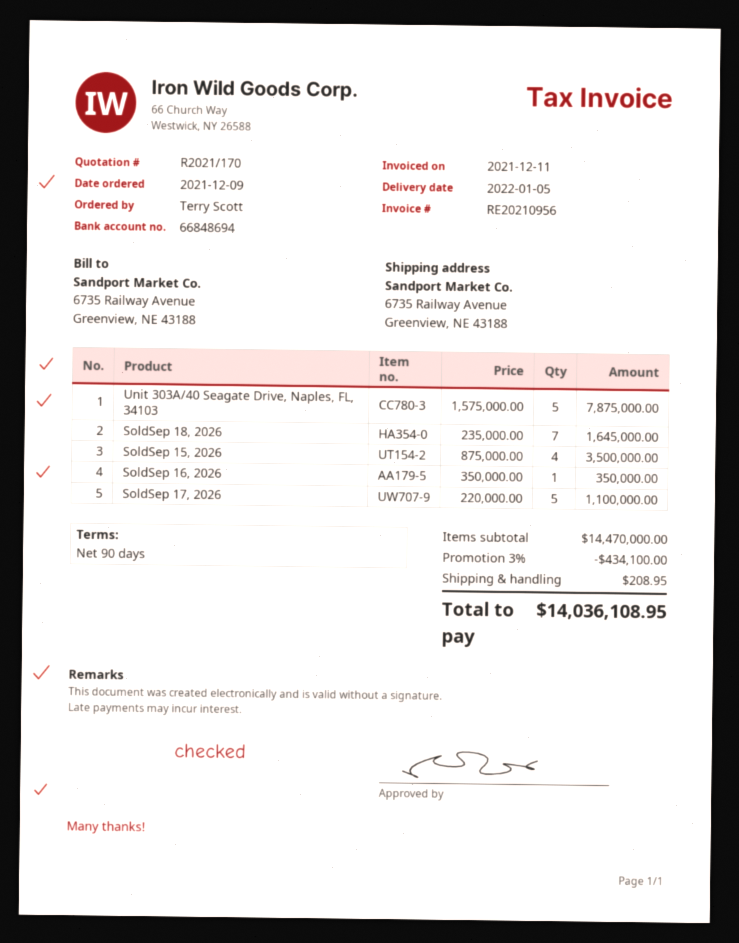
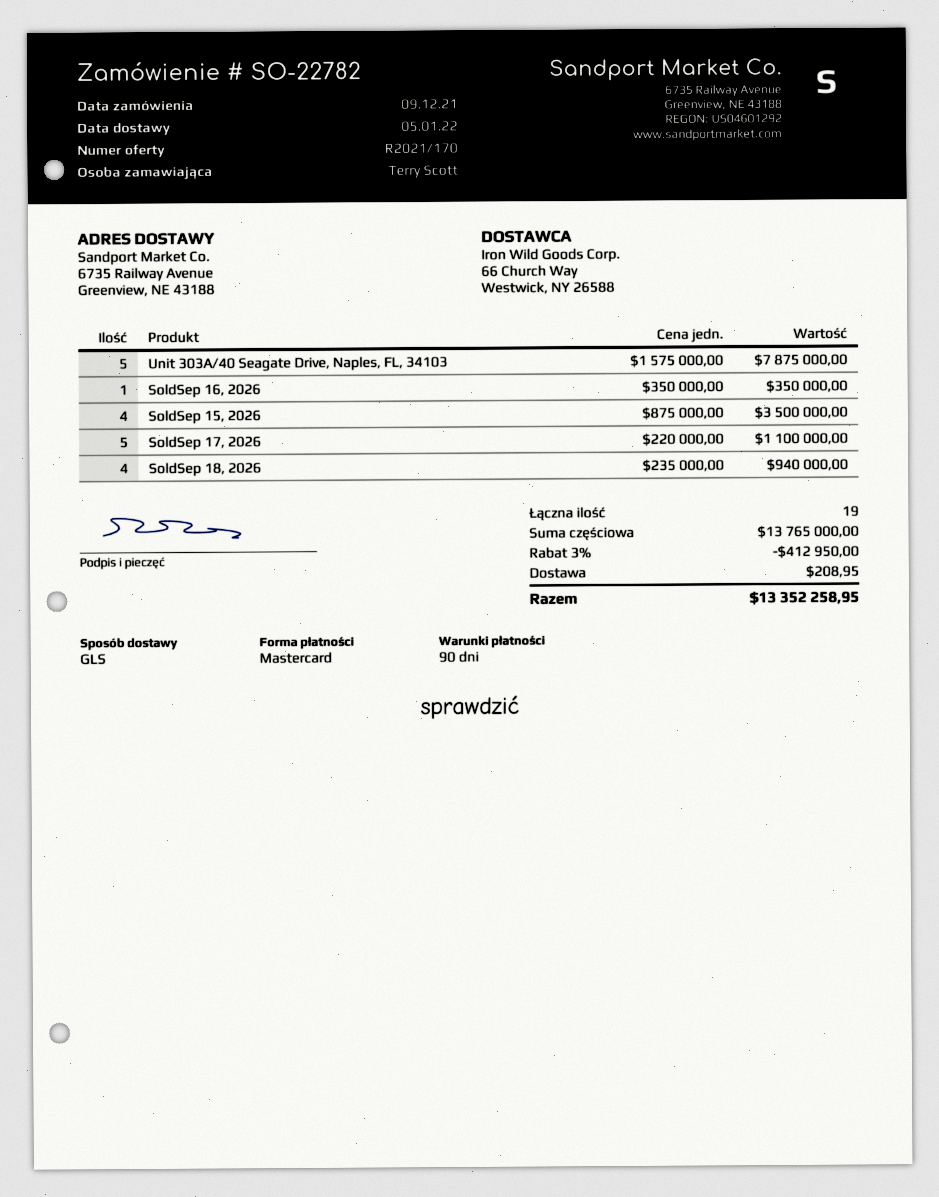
SoldSep 18, 2026: 7 x 235000.00 = 1645000.00 -> 4 x 235000.00 = 940000.00
subtotal: 14470000.00 -> 13765000.00
discount: 3% = 434100.00 -> 3% = 412950.00
total: 14036108.95 -> 13352258.95

